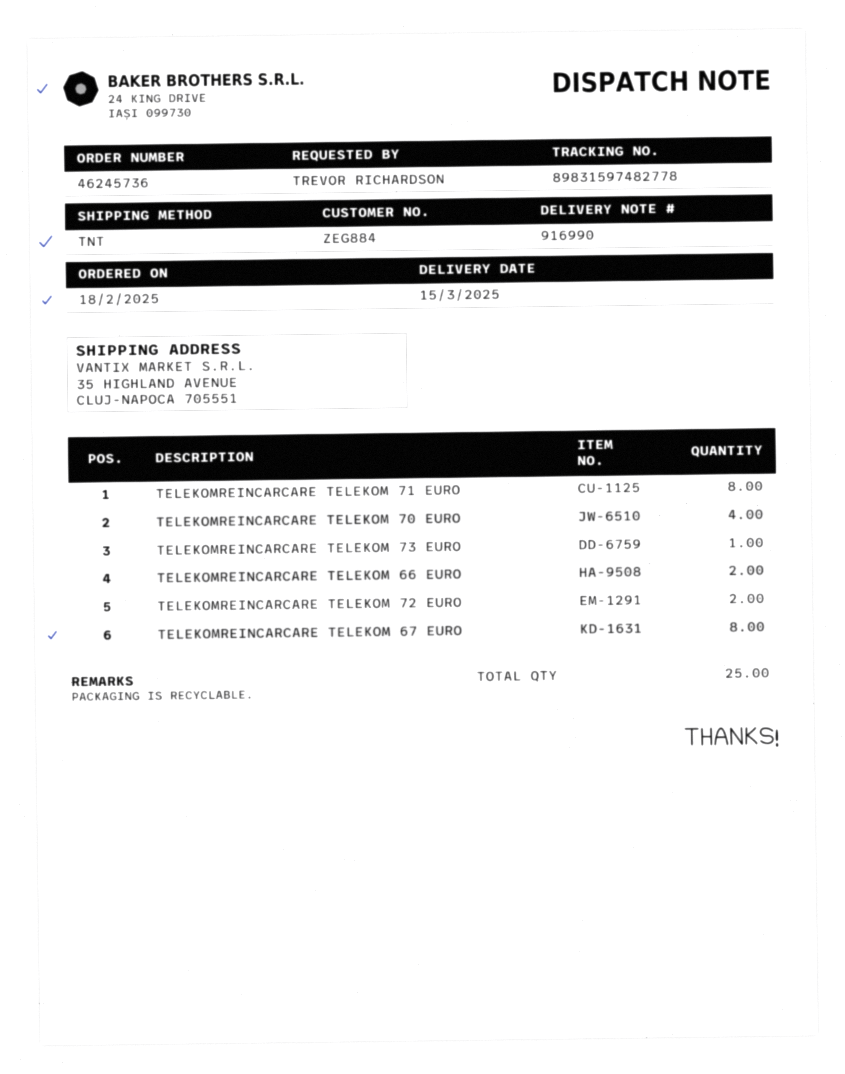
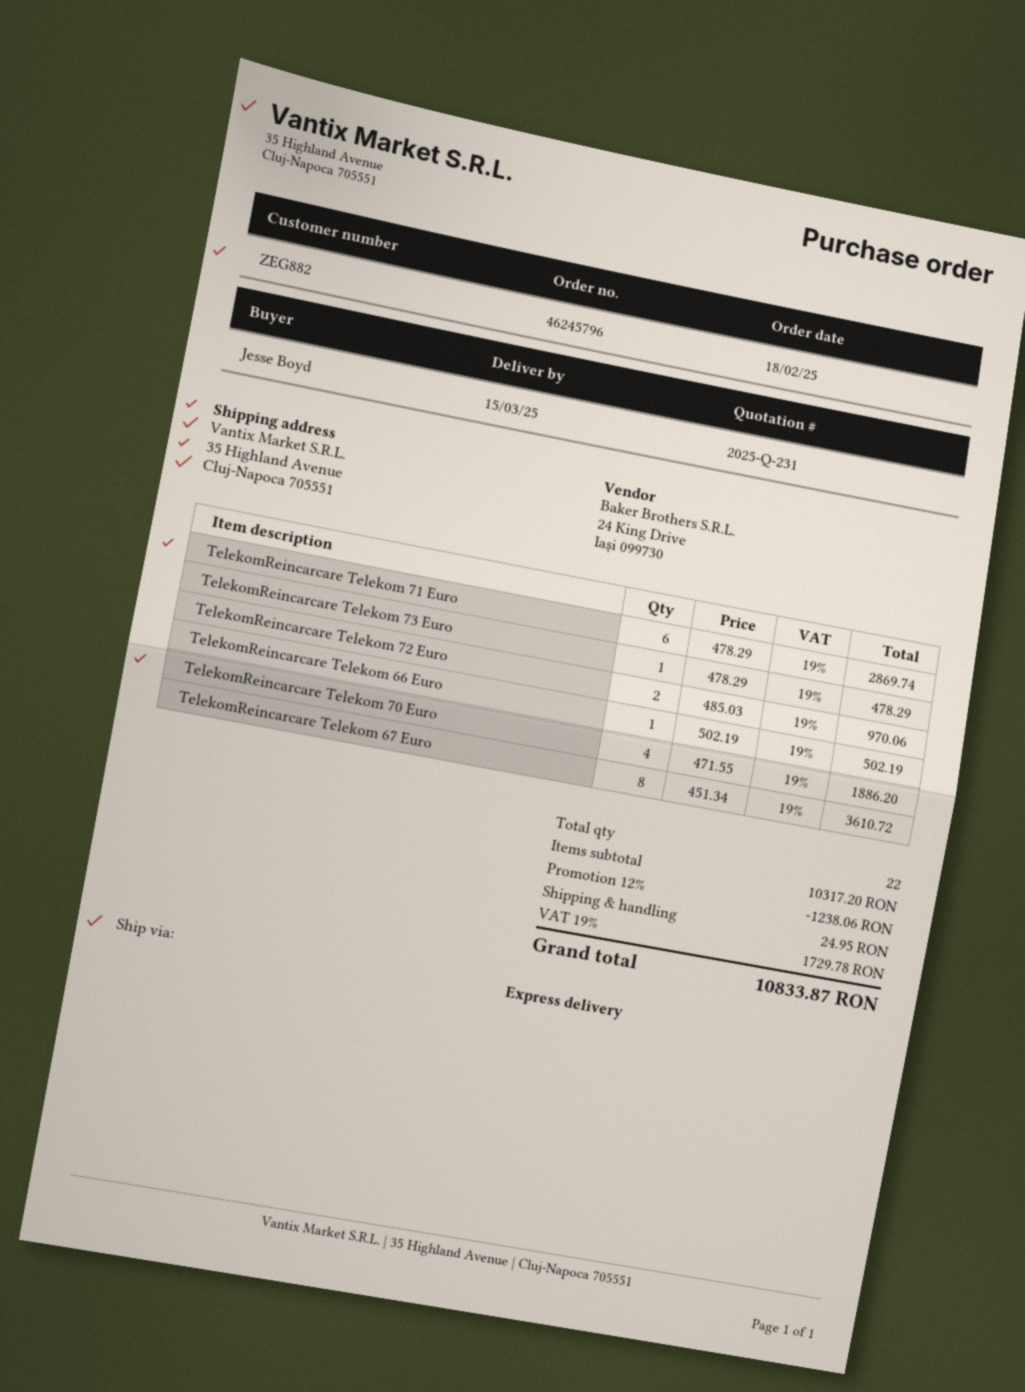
order number: 46245736 -> 46245796
customer number: ZEG884 -> ZEG882
ordered by: TREVOR RICHARDSON -> Jesse Boyd
shipping method: TNT -> express
TELEKOMREINCARCARE TELEKOM 71 EURO: 8 -> 6
TELEKOMREINCARCARE TELEKOM 66 EURO: 2 -> 1
total quantity: 25 -> 22

